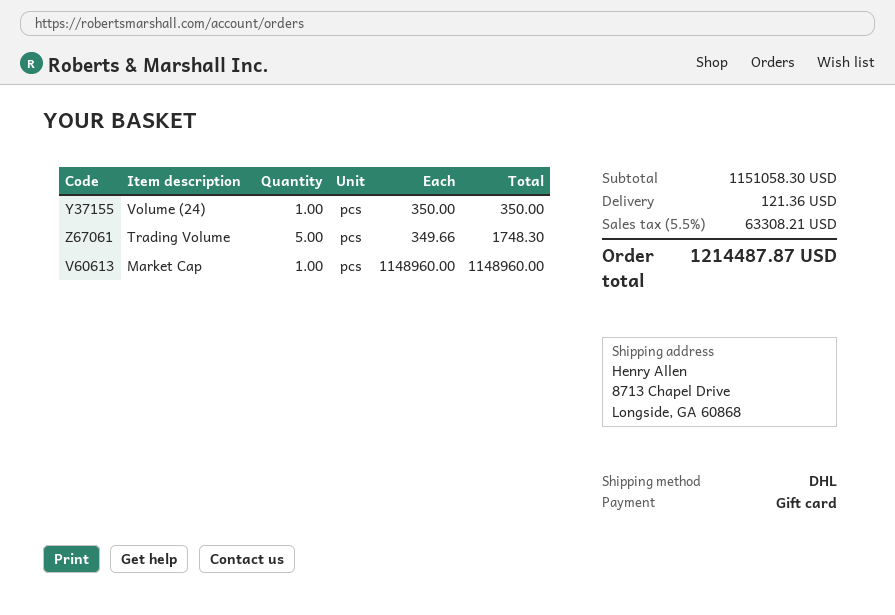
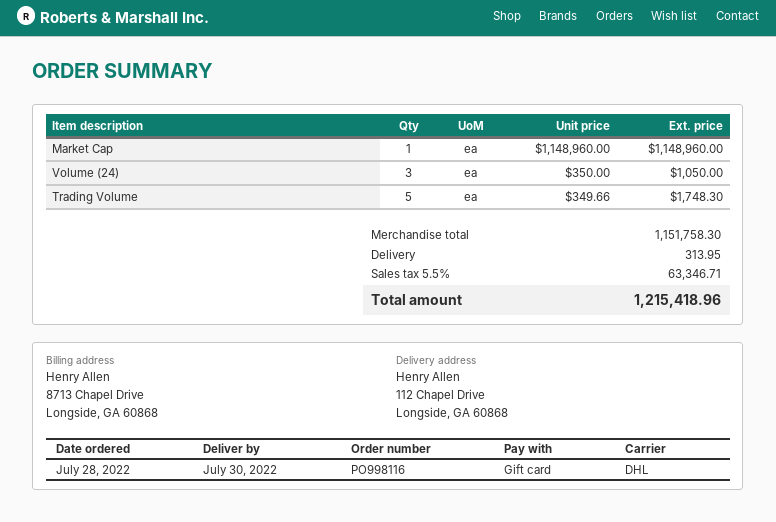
ship to: 8713 Chapel Drive, Longside, GA 60868 -> 112 Chapel Drive, Longside, GA 60868
Volume (24): 1 x 350.00 = 350.00 -> 3 x 350.00 = 1050.00
subtotal: 1151058.30 -> 1151758.30
shipping: 121.36 -> 313.95
tax: 5.5% = 63308.21 -> 5.5% = 63346.71
total: 1214487.87 -> 1215418.96

